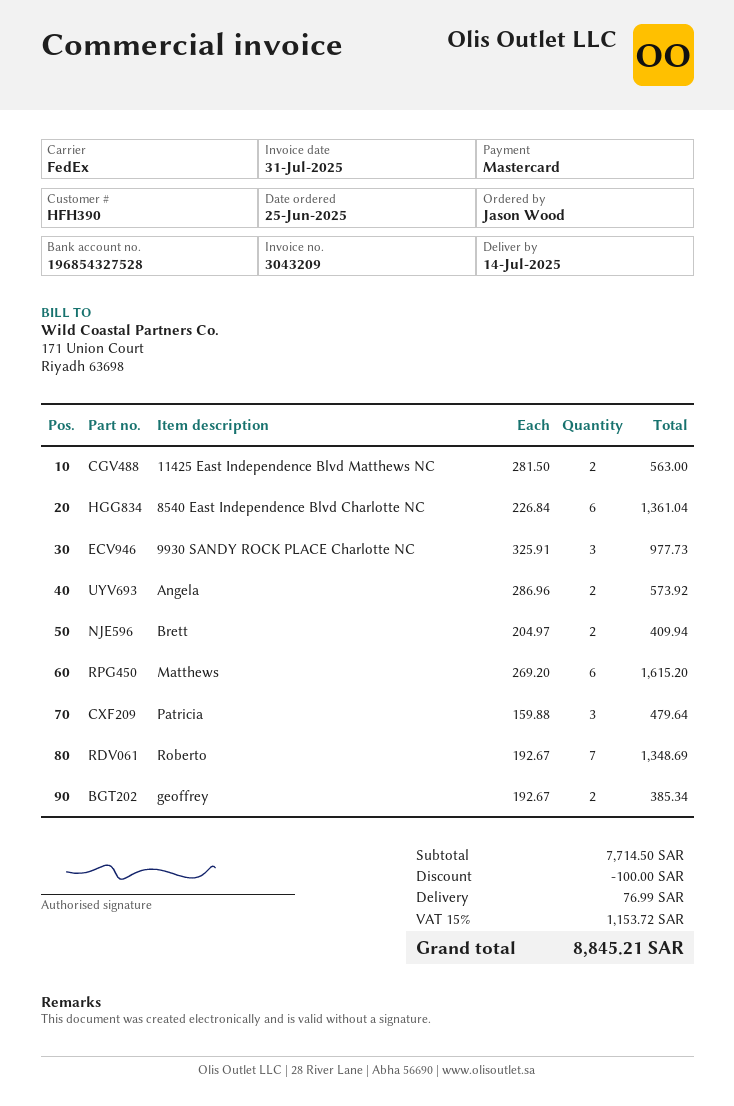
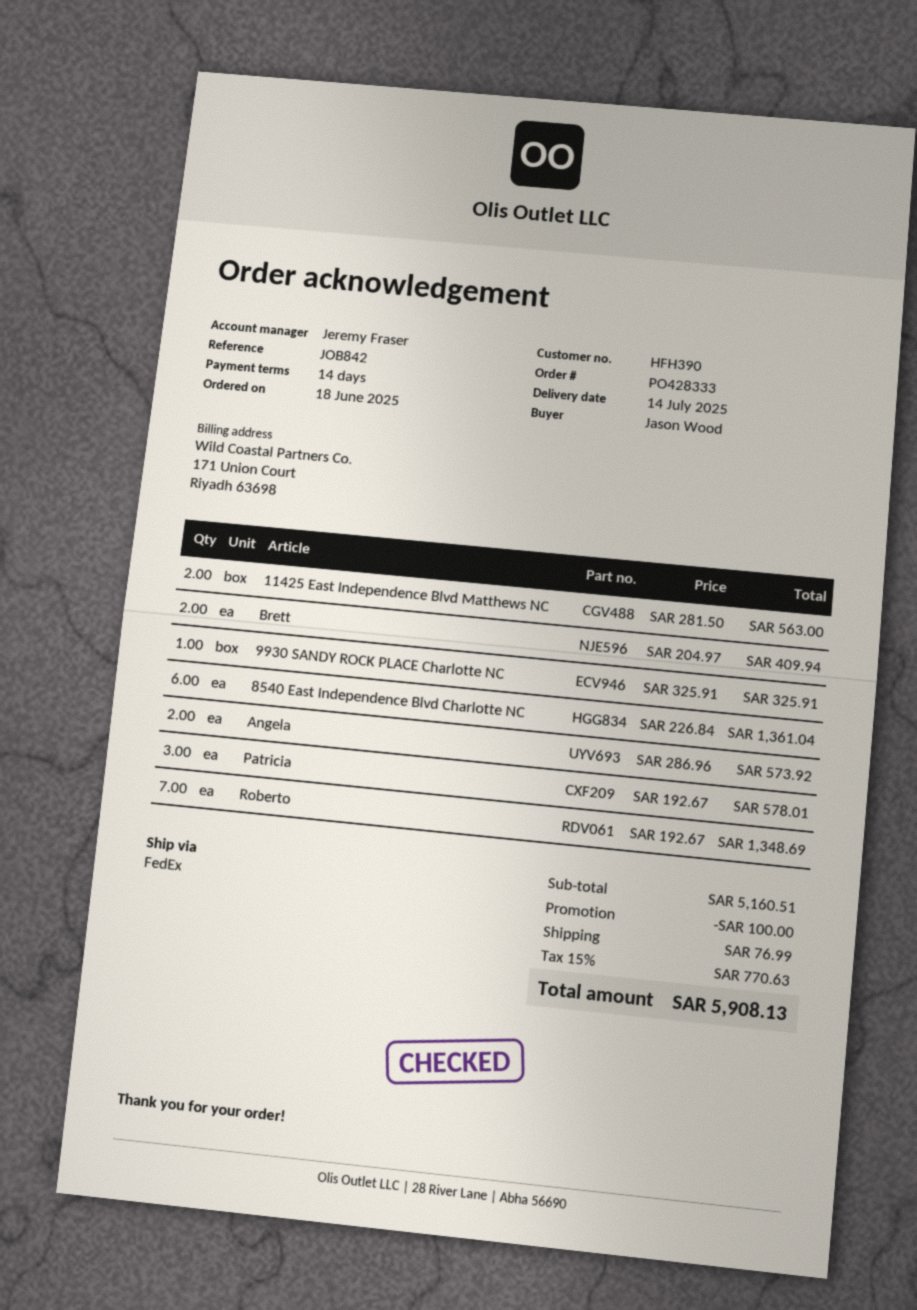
order date: 2025-06-25 -> 2025-06-18
9930 SANDY ROCK PLACE Charlotte NC: 3 x 325.91 = 977.73 -> 1 x 325.91 = 325.91
Matthews: 6 x 269.20 = 1615.20 -> none
Patricia: 3 x 159.88 = 479.64 -> 3 x 192.67 = 578.01
geoffrey: 2 x 192.67 = 385.34 -> none
subtotal: 7714.50 -> 5160.51
tax: 15% = 1153.72 -> 15% = 770.63
total: 8845.21 -> 5908.13

